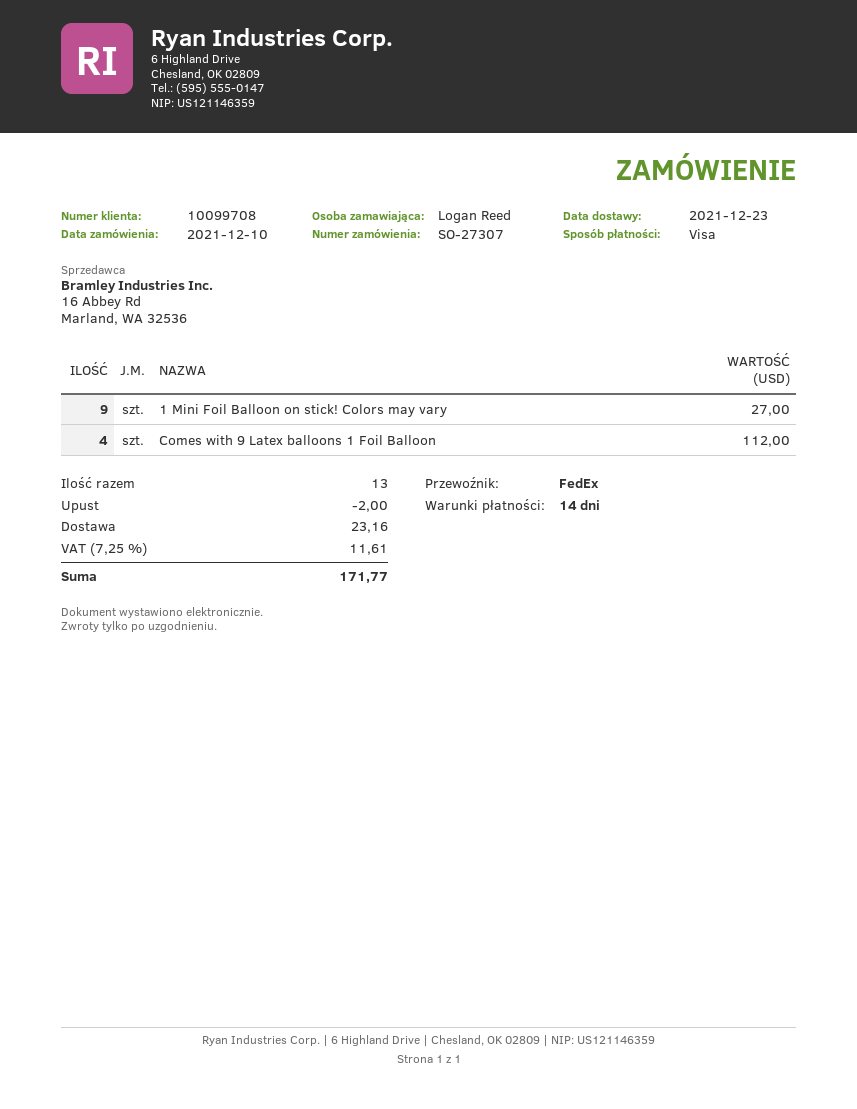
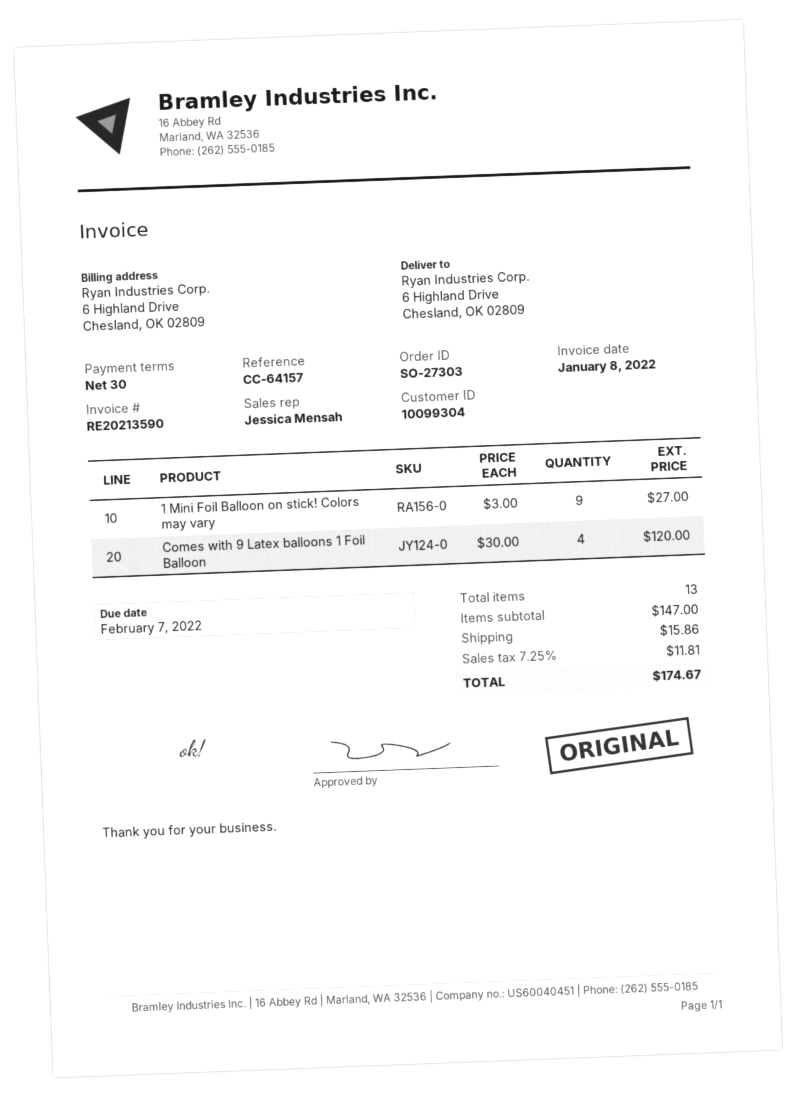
order number: SO-27307 -> SO-27303
payment terms: 14 days -> 30 days
customer number: 10099708 -> 10099304
Comes with 9 Latex balloons 1 Foil Balloon: 4 for 112.00 -> 4 for 120.00
discount: 2.00 -> none
shipping: 23.16 -> 15.86
tax: 7.25% = 11.61 -> 7.25% = 11.81
total: 171.77 -> 174.67

